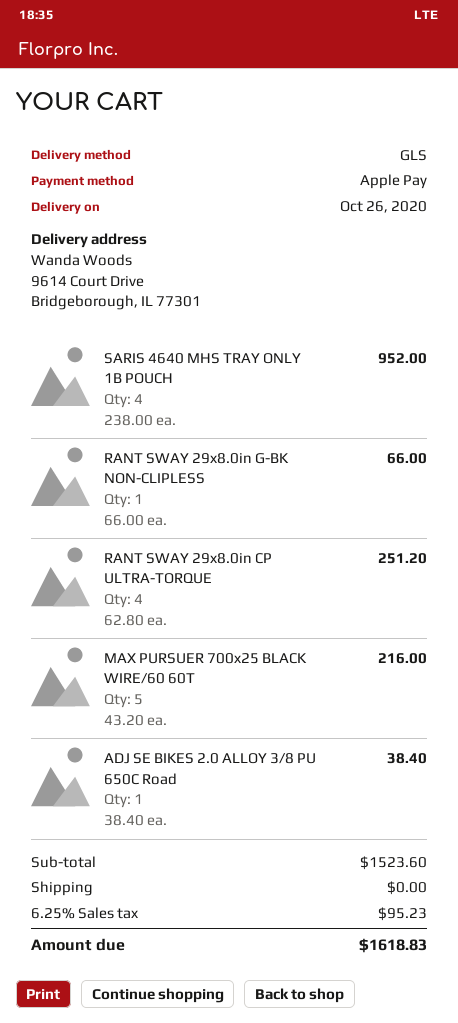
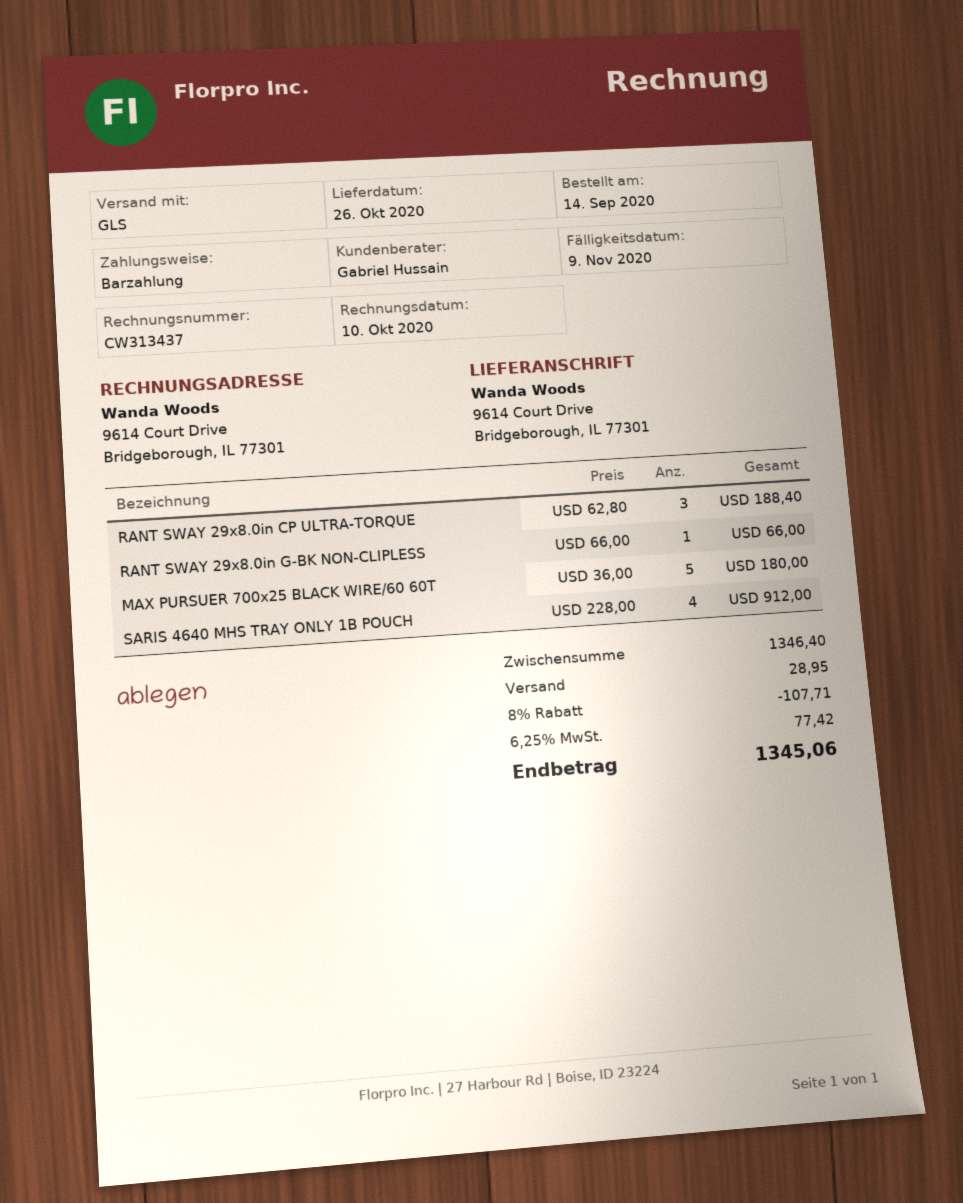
payment method: Apple Pay -> cash
SARIS 4640 MHS TRAY ONLY 1B POUCH: 4 x 238.00 = 952.00 -> 4 x 228.00 = 912.00
RANT SWAY 29x8.0in CP ULTRA-TORQUE: 4 x 62.80 = 251.20 -> 3 x 62.80 = 188.40
MAX PURSUER 700x25 BLACK WIRE/60 60T: 5 x 43.20 = 216.00 -> 5 x 36.00 = 180.00
ADJ SE BIKES 2.0 ALLOY 3/8 PU 650C Road: 1 x 38.40 = 38.40 -> none
subtotal: 1523.60 -> 1346.40
discount: none -> 8% = 107.71
shipping: 0.00 -> 28.95
tax: 6.25% = 95.23 -> 6.25% = 77.42
total: 1618.83 -> 1345.06

